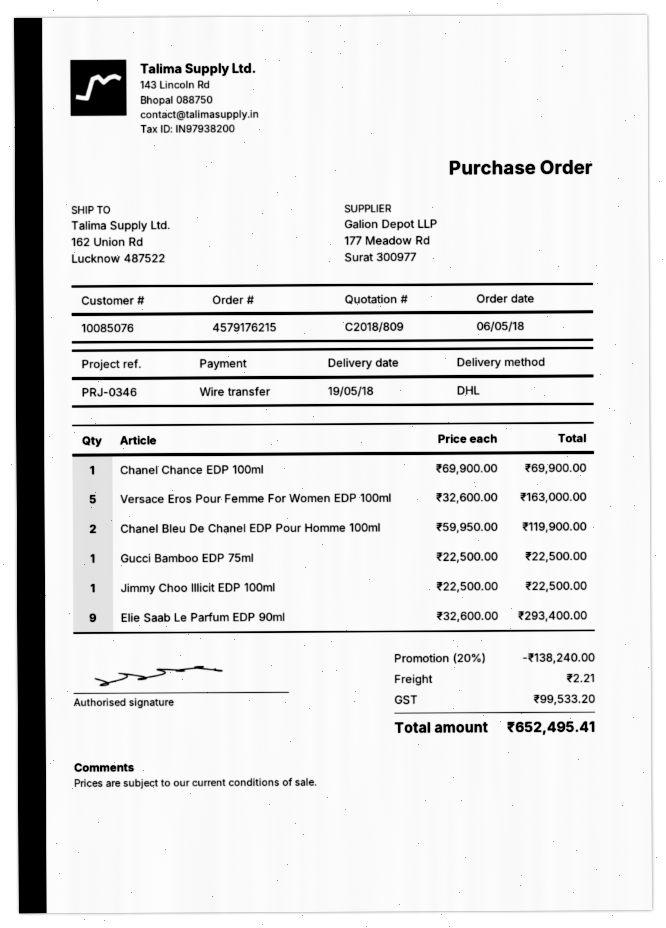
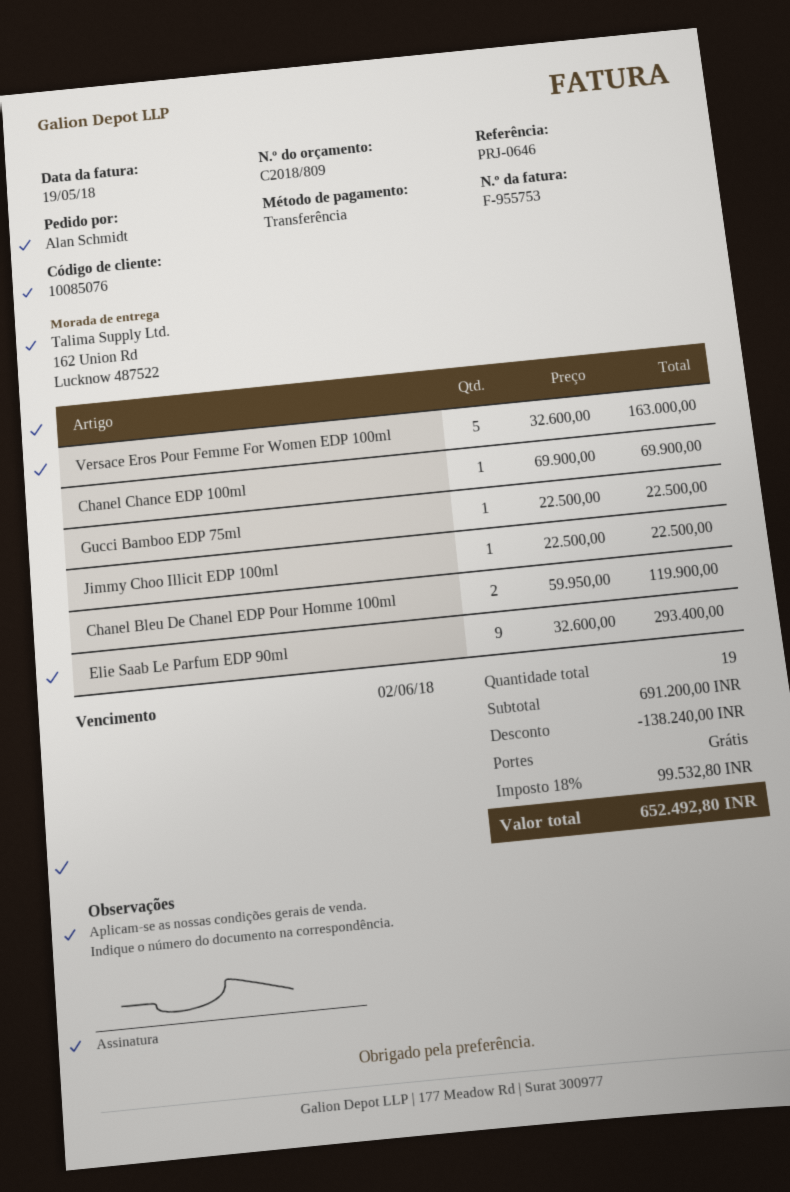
reference: PRJ-0346 -> PRJ-0646
shipping: 2.21 -> 0.00
tax: 99533.20 -> 99532.80
total: 652495.41 -> 652492.80

